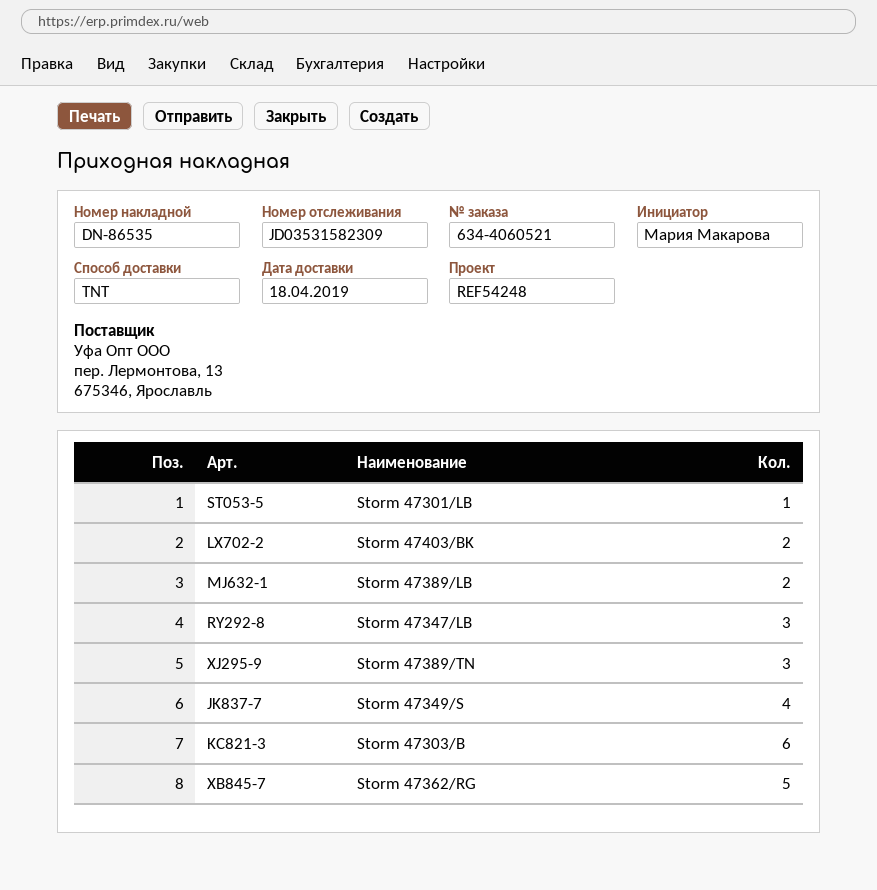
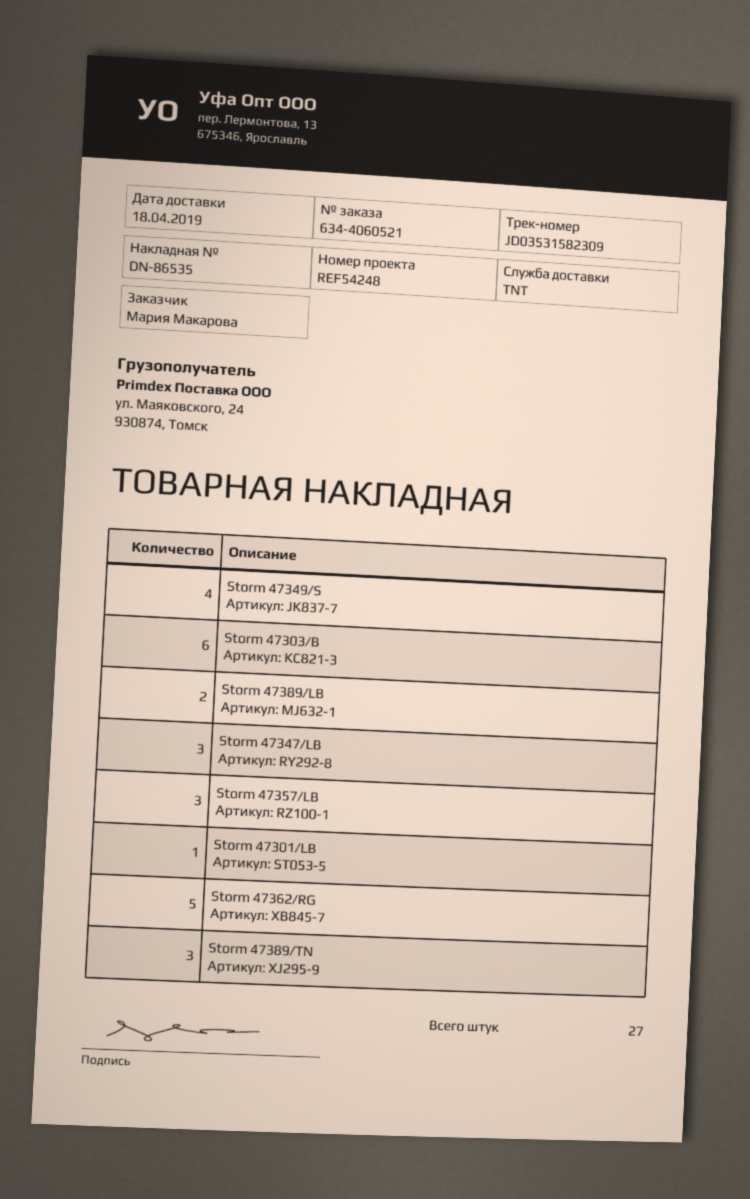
Storm 47403/BK: 2 -> none
Storm 47357/LB: none -> 3

